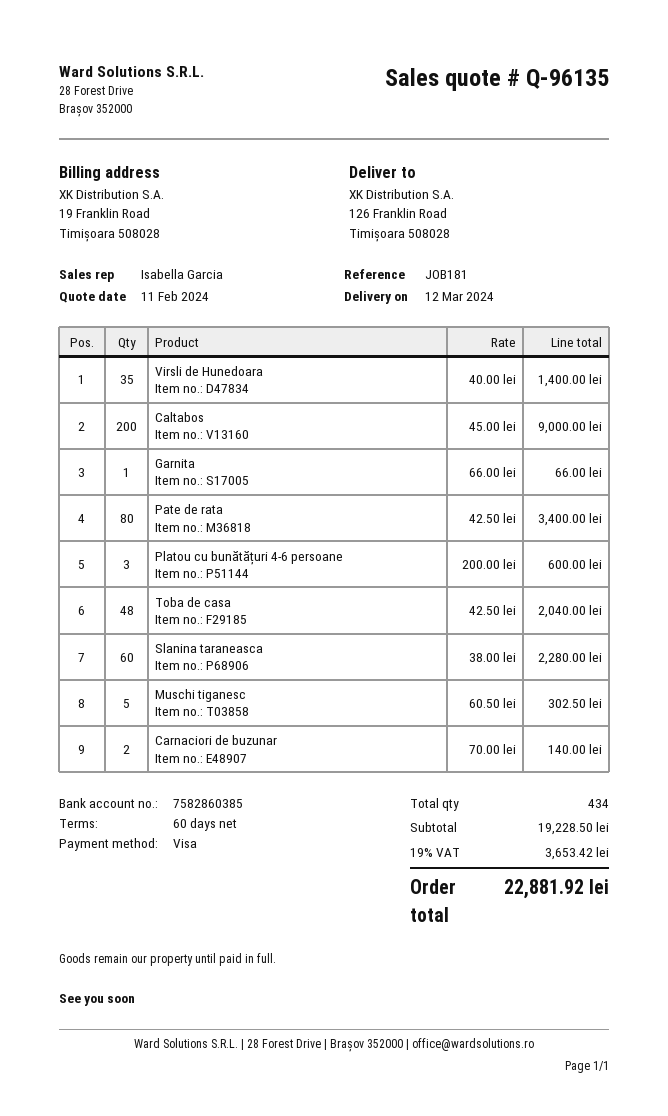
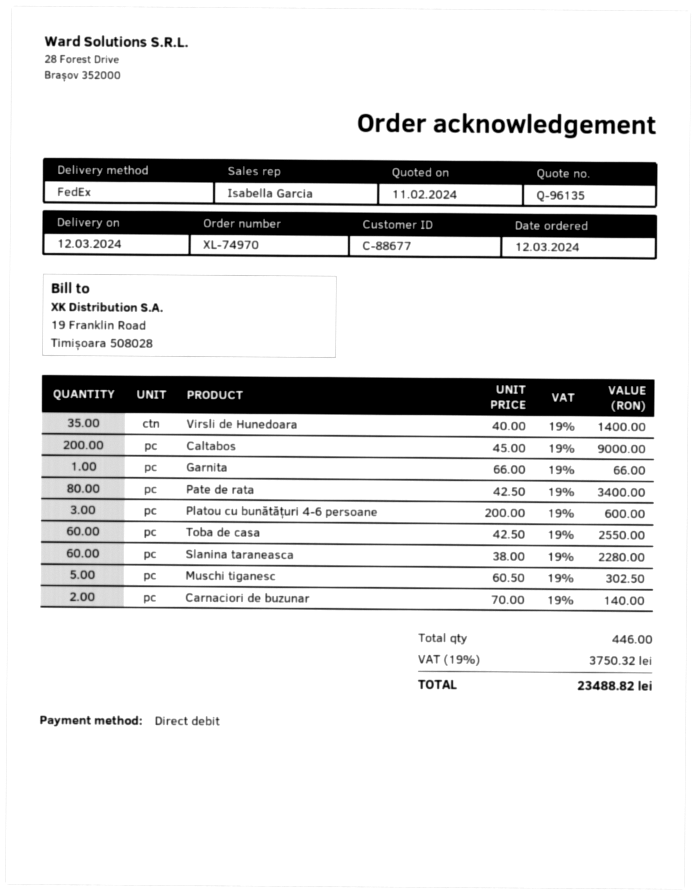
payment method: Visa -> direct debit
Toba de casa: 48 x 42.50 = 2040.00 -> 60 x 42.50 = 2550.00
total quantity: 434 -> 446
tax: 19% = 3653.42 -> 19% = 3750.32
total: 22881.92 -> 23488.82

